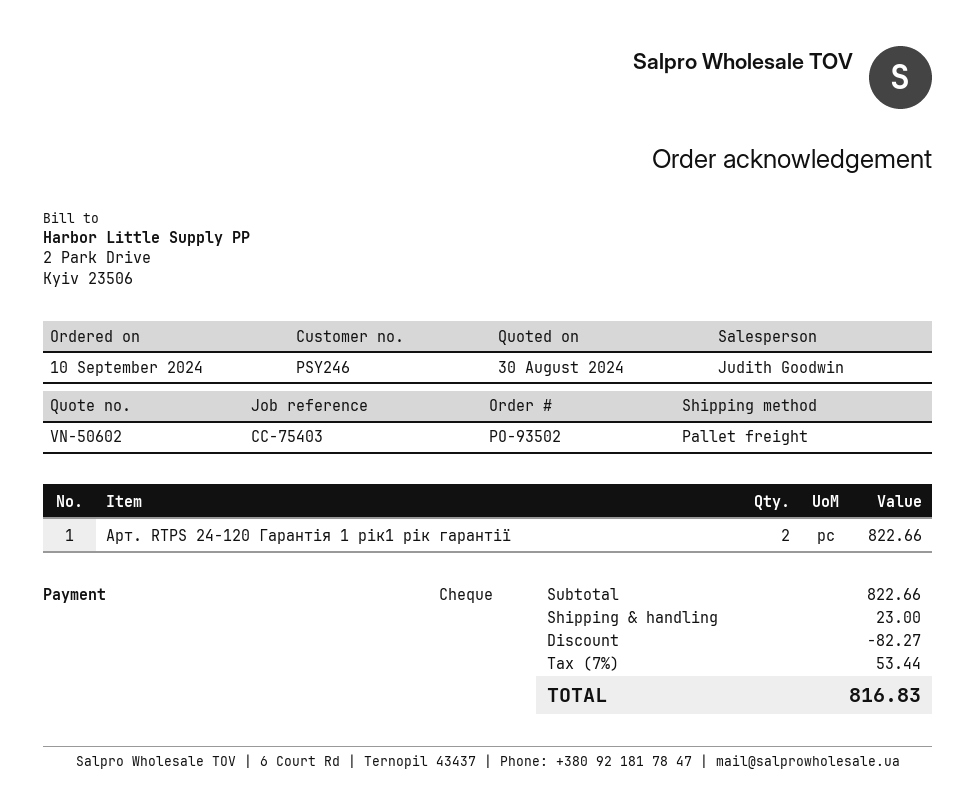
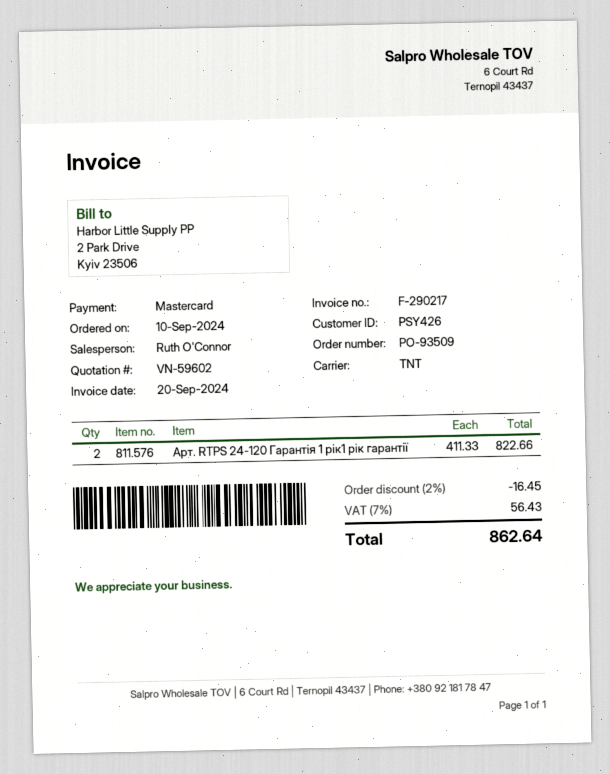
quote number: VN-50602 -> VN-59602
order number: PO-93502 -> PO-93509
customer number: PSY246 -> PSY426
sales rep: Judith Goodwin -> Ruth O'Connor
payment method: cheque -> Mastercard
shipping method: pallet freight -> TNT
discount: 82.27 -> 16.45
shipping: 23.00 -> none
tax: 7% = 53.44 -> 7% = 56.43
total: 816.83 -> 862.64

